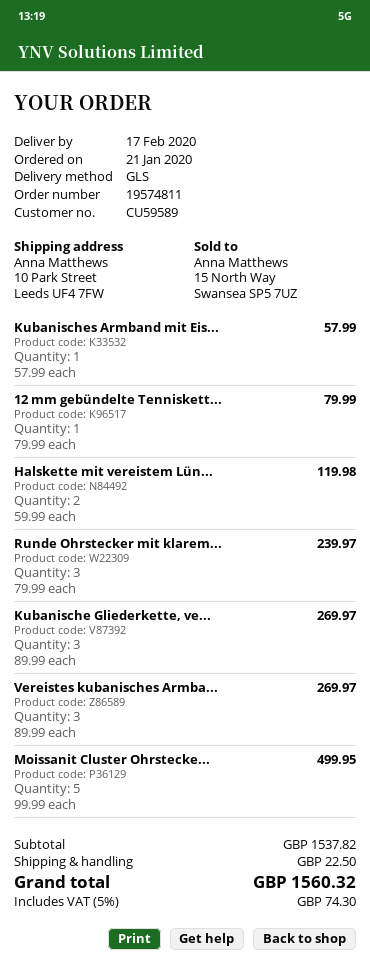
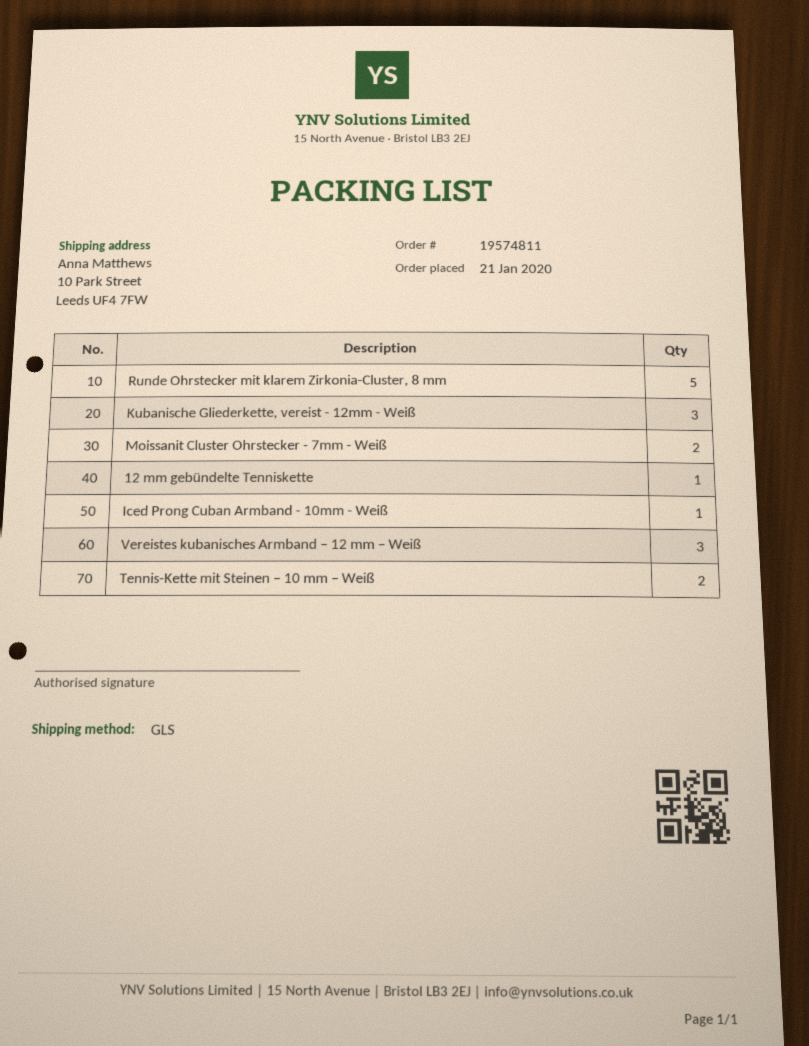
Kubanisches Armband mit Eis...: 1 -> none
Halskette mit vereistem Lün...: 2 -> none
Runde Ohrstecker mit klarem...: 3 -> 5
Moissanit Cluster Ohrstecke...: 5 -> 2
Iced Prong Cuban Armband - 10mm - Weiß: none -> 1
Tennis-Kette mit Steinen – 10 mm – Weiß: none -> 2

